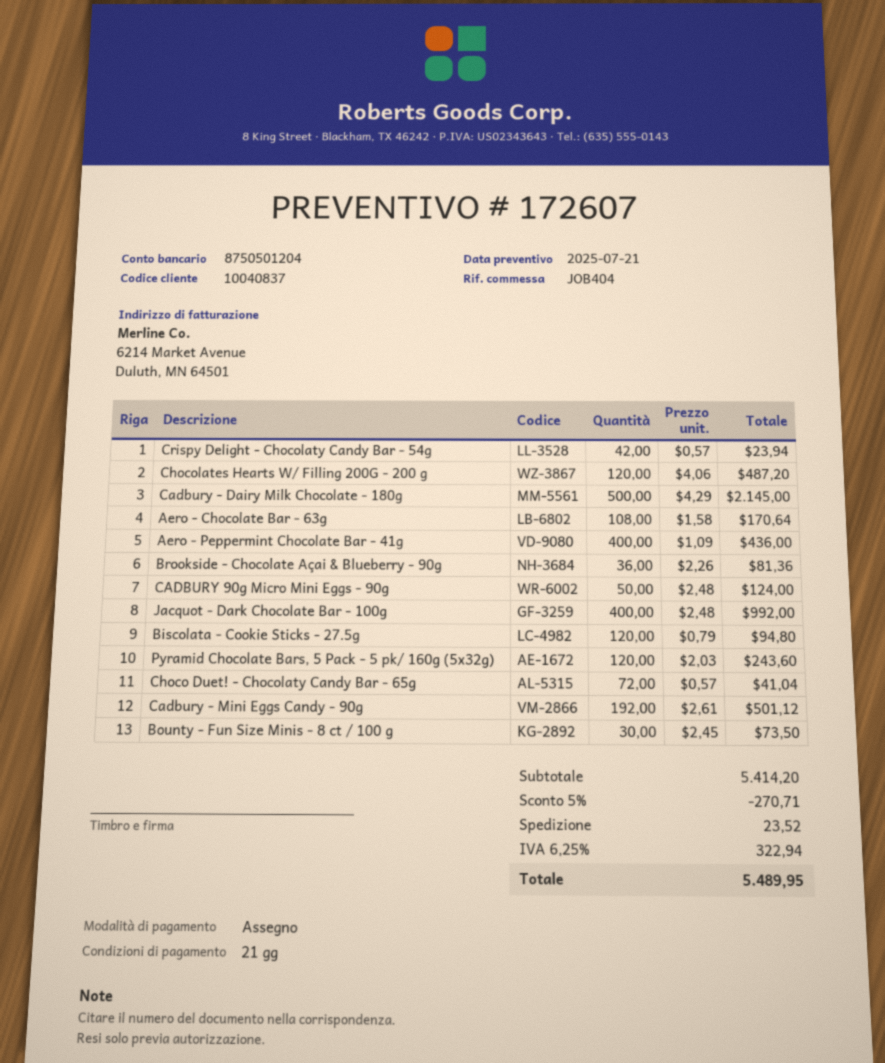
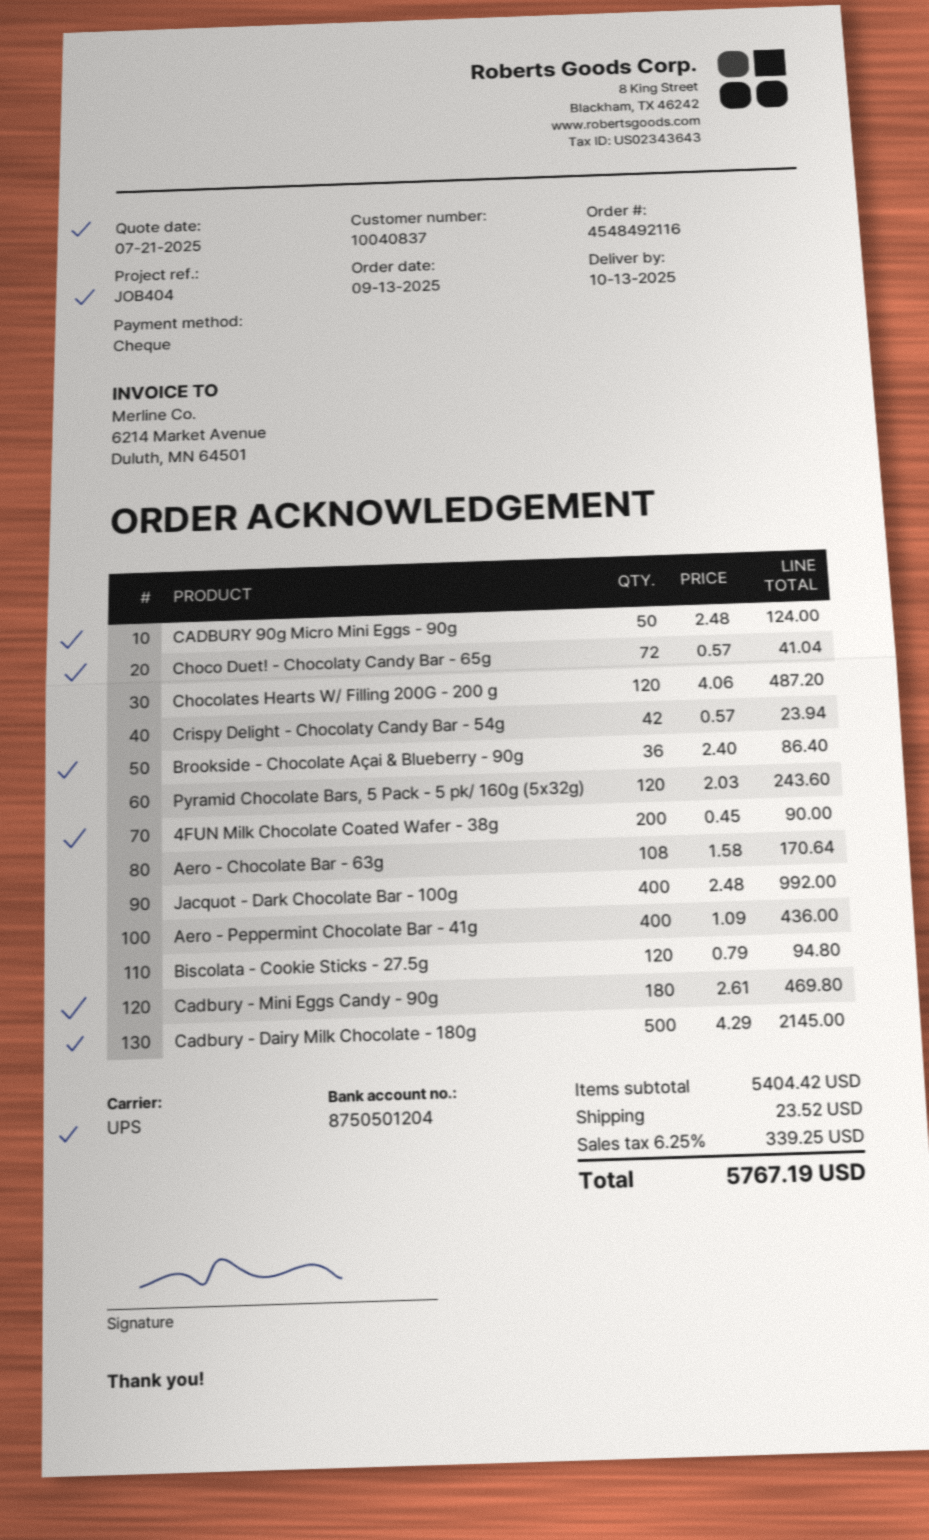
Brookside - Chocolate Açai & Blueberry - 90g: 36 x 2.26 = 81.36 -> 36 x 2.40 = 86.40
Cadbury - Mini Eggs Candy - 90g: 192 x 2.61 = 501.12 -> 180 x 2.61 = 469.80
Bounty - Fun Size Minis - 8 ct / 100 g: 30 x 2.45 = 73.50 -> none
4FUN Milk Chocolate Coated Wafer - 38g: none -> 200 x 0.45 = 90.00
subtotal: 5414.20 -> 5404.42
discount: 5% = 270.71 -> none
tax: 6.25% = 322.94 -> 6.25% = 339.25
total: 5489.95 -> 5767.19

